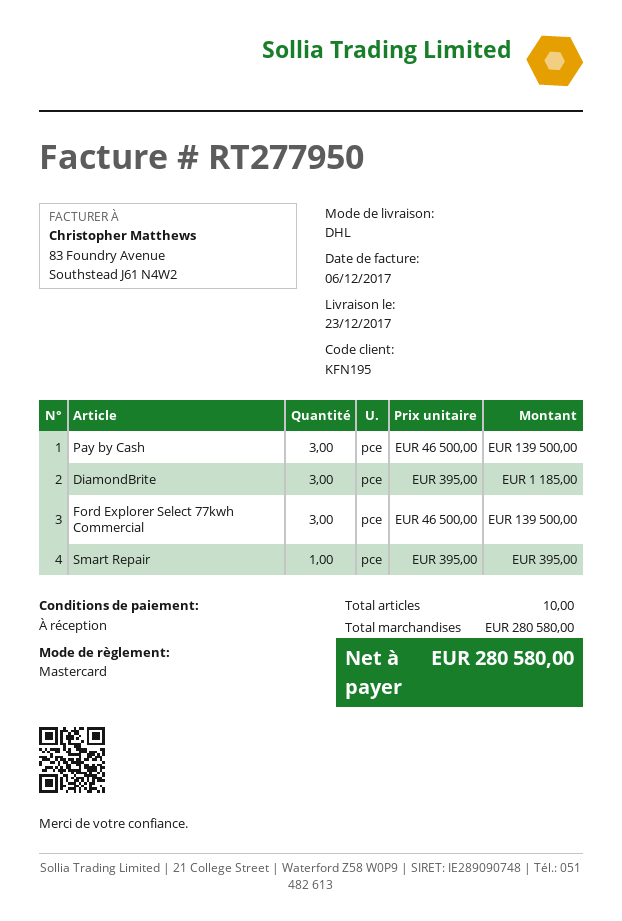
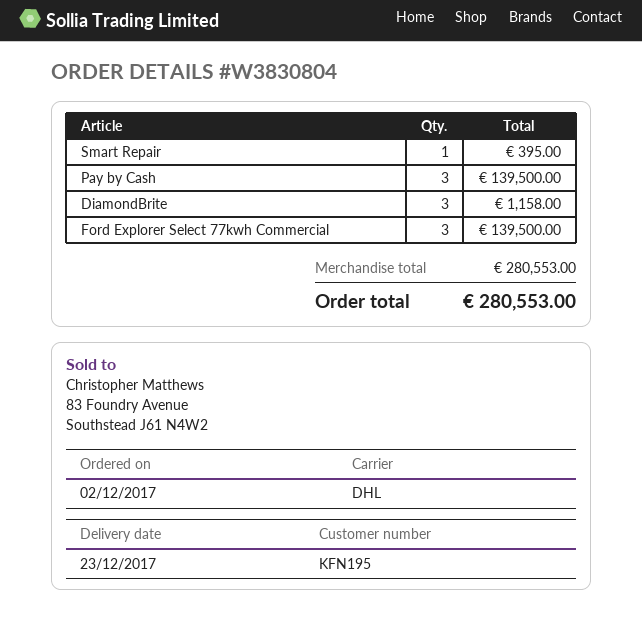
DiamondBrite: 3 for 1185.00 -> 3 for 1158.00
subtotal: 280580.00 -> 280553.00
total: 280580.00 -> 280553.00

